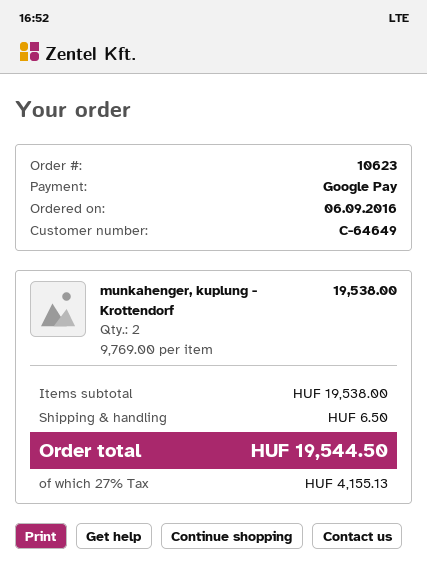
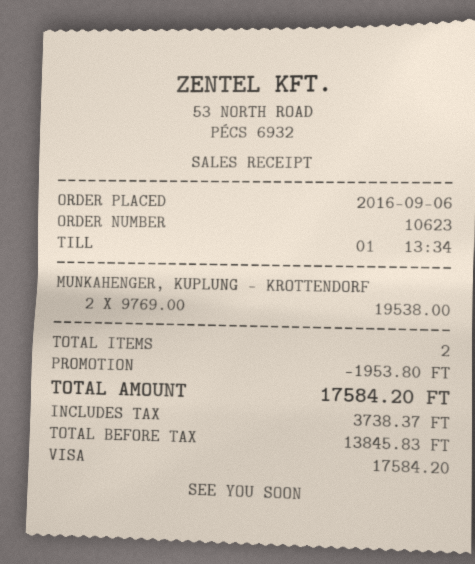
payment method: Google Pay -> Visa
discount: none -> 1953.80
shipping: 6.50 -> none
tax: 4155.13 -> 3738.37
total: 19544.50 -> 17584.20

